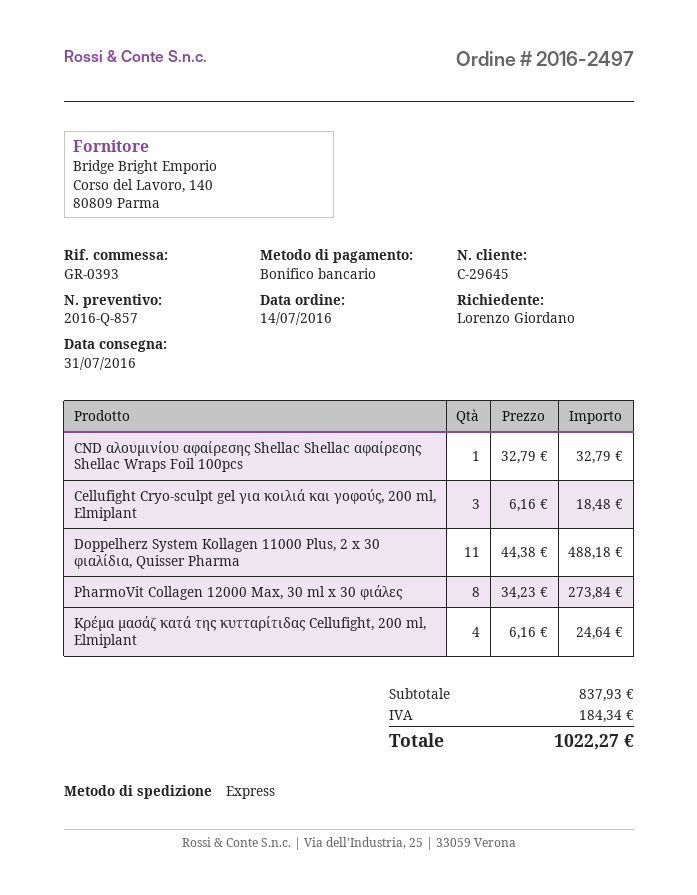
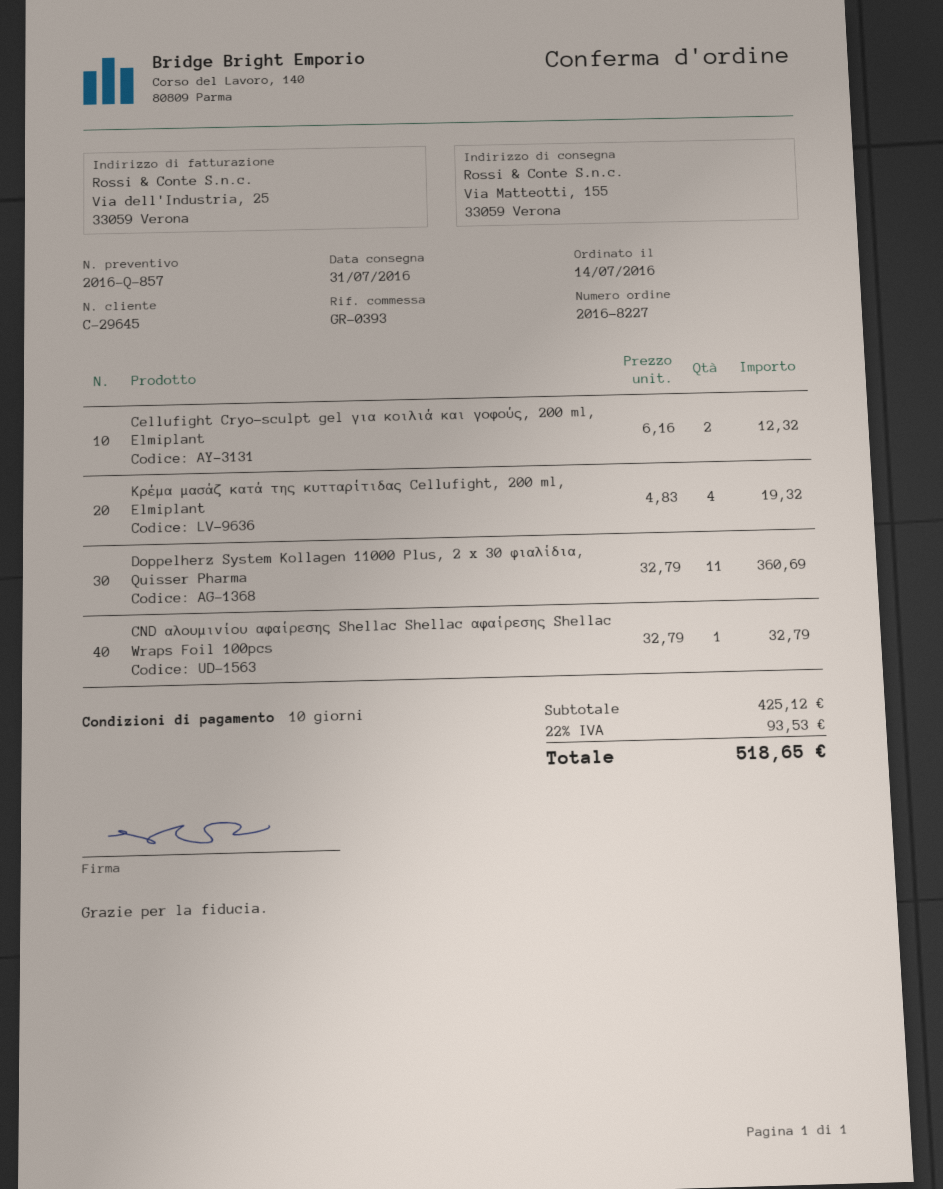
order number: 2016-2497 -> 2016-8227
Cellufight Cryo-sculpt gel για κοιλιά και γοφούς, 200 ml, Elmiplant: 3 x 6.16 = 18.48 -> 2 x 6.16 = 12.32
Doppelherz System Kollagen 11000 Plus, 2 x 30 φιαλίδια, Quisser Pharma: 11 x 44.38 = 488.18 -> 11 x 32.79 = 360.69
PharmoVit Collagen 12000 Max, 30 ml x 30 φιάλες: 8 x 34.23 = 273.84 -> none
Κρέμα μασάζ κατά της κυτταρίτιδας Cellufight, 200 ml, Elmiplant: 4 x 6.16 = 24.64 -> 4 x 4.83 = 19.32
subtotal: 837.93 -> 425.12
tax: 184.34 -> 93.53
total: 1022.27 -> 518.65

